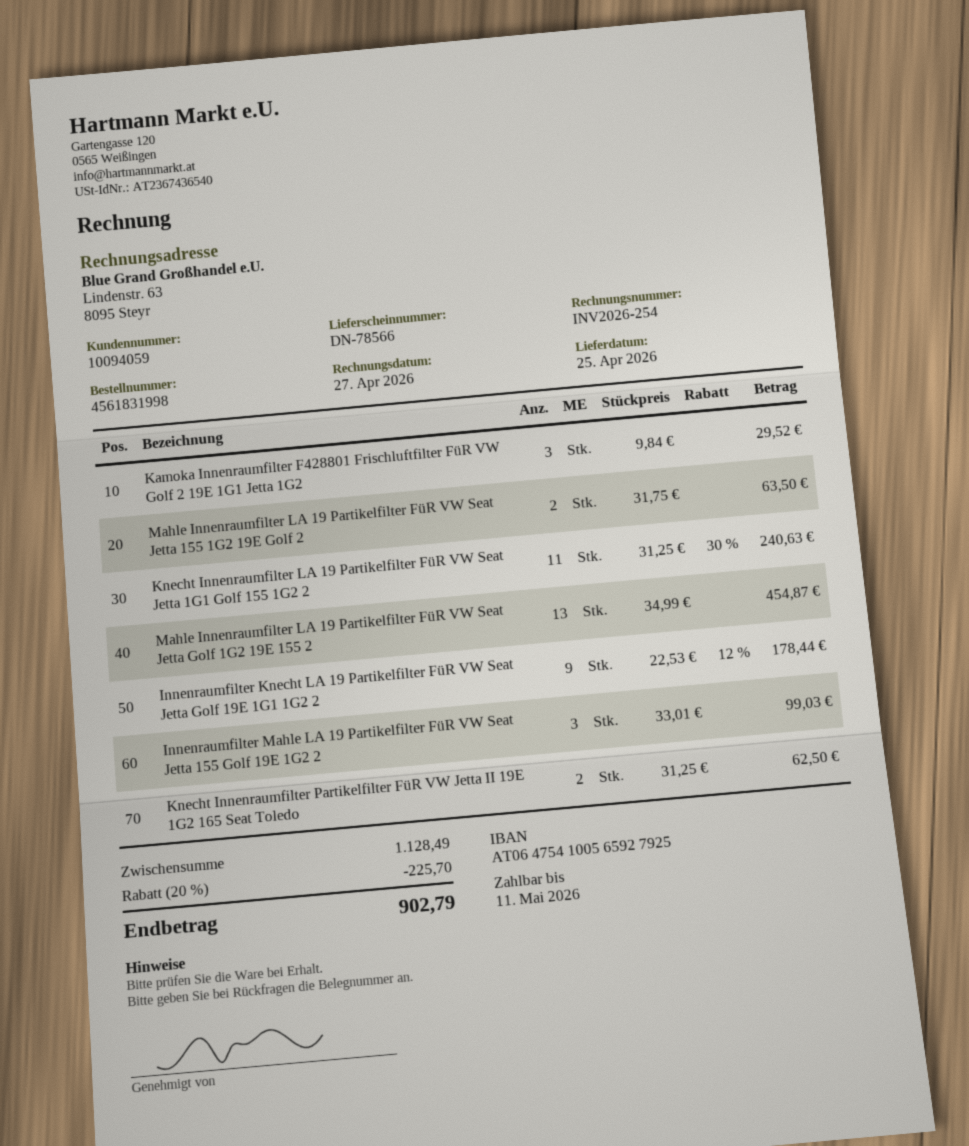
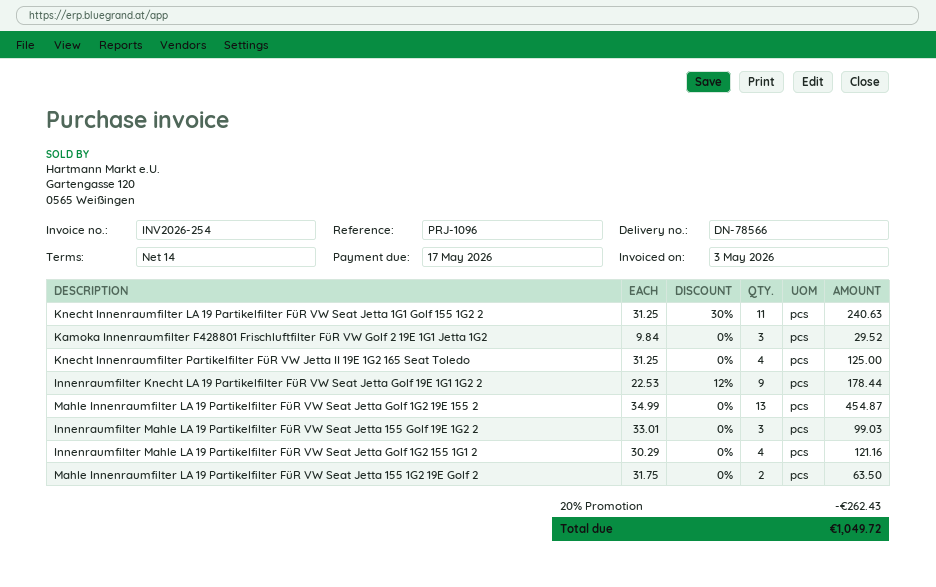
invoice date: 2026-04-27 -> 2026-05-03
due date: 2026-05-11 -> 2026-05-17
Knecht Innenraumfilter Partikelfilter FüR VW Jetta II 19E 1G2 165 Seat Toledo: 2 x 31.25 = 62.50 -> 4 x 31.25 = 125.00
Innenraumfilter Mahle LA 19 Partikelfilter FüR VW Seat Jetta Golf 1G2 155 1G1 2: none -> 4 x 30.29 = 121.16
discount: 20% = 225.70 -> 20% = 262.43
total: 902.79 -> 1049.72

